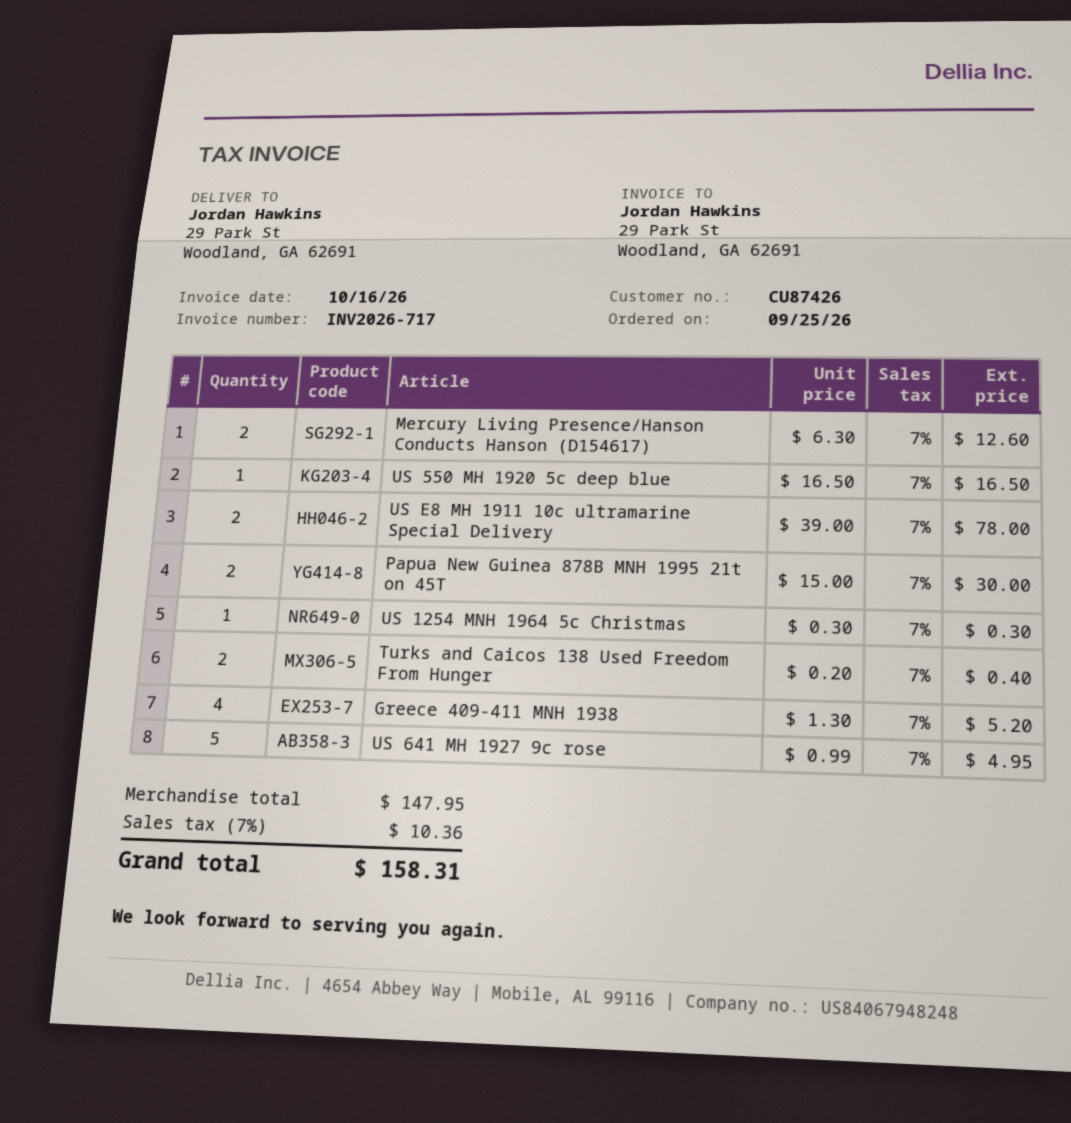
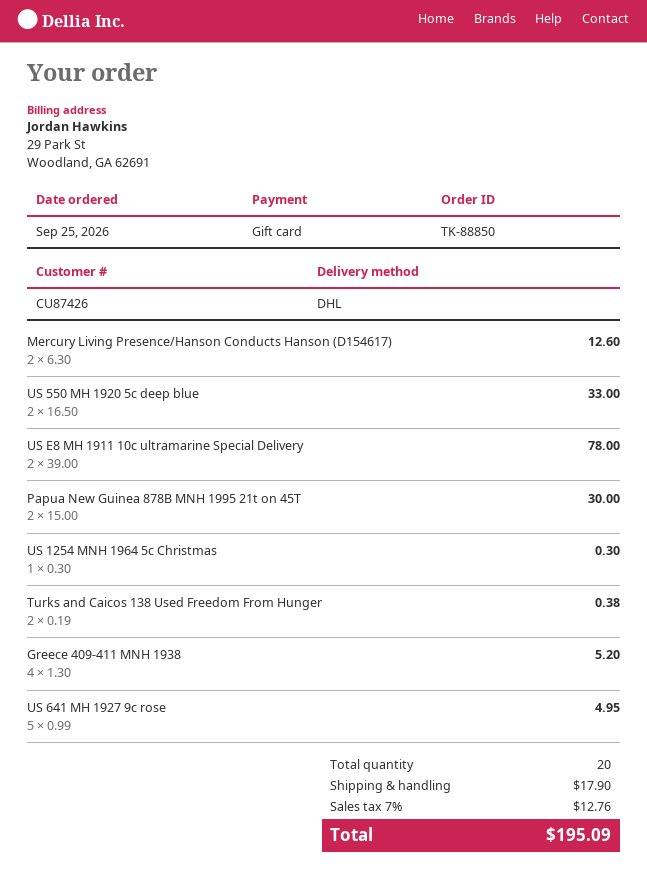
US 550 MH 1920 5c deep blue: 1 x 16.50 = 16.50 -> 2 x 16.50 = 33.00
Turks and Caicos 138 Used Freedom From Hunger: 2 x 0.20 = 0.40 -> 2 x 0.19 = 0.38
shipping: none -> 17.90
tax: 7% = 10.36 -> 7% = 12.76
total: 158.31 -> 195.09

